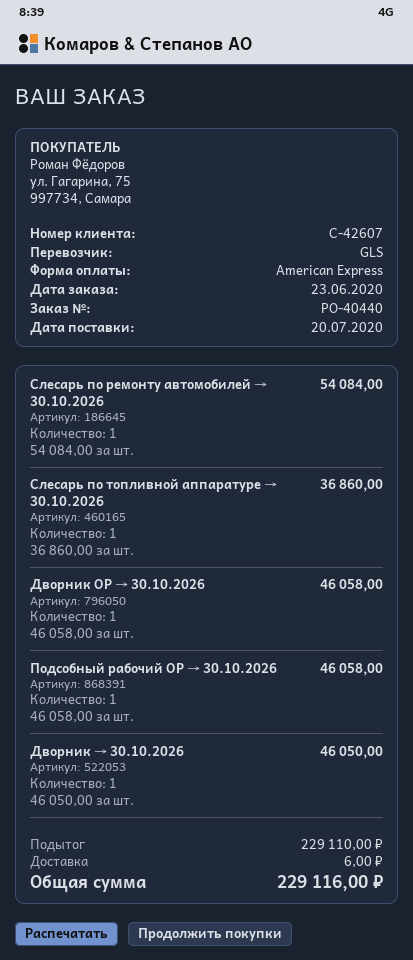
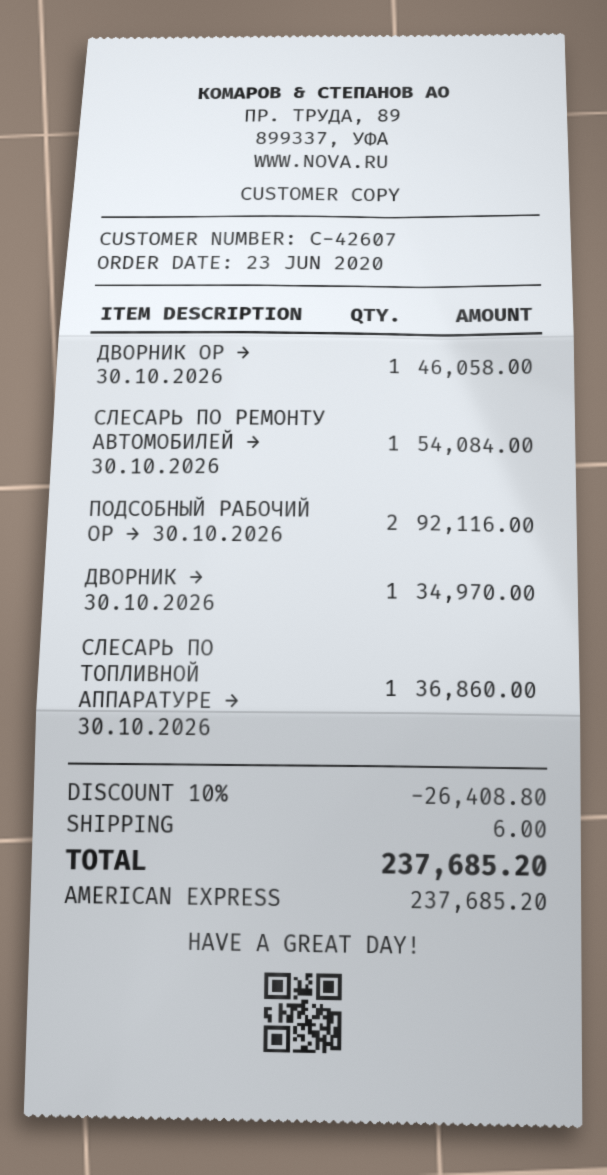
Подсобный рабочий ОР → 30.10.2026: 1 for 46058.00 -> 2 for 92116.00
Дворник → 30.10.2026: 1 for 46050.00 -> 1 for 34970.00
discount: none -> 10% = 26408.80
total: 229116.00 -> 237685.20

